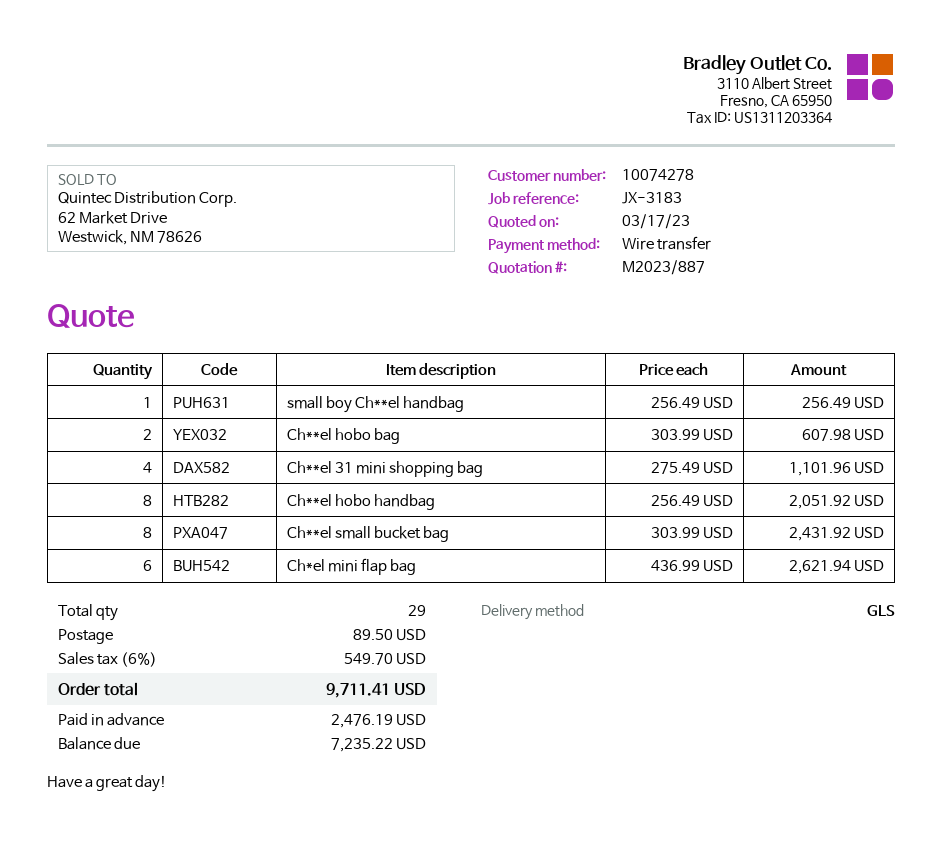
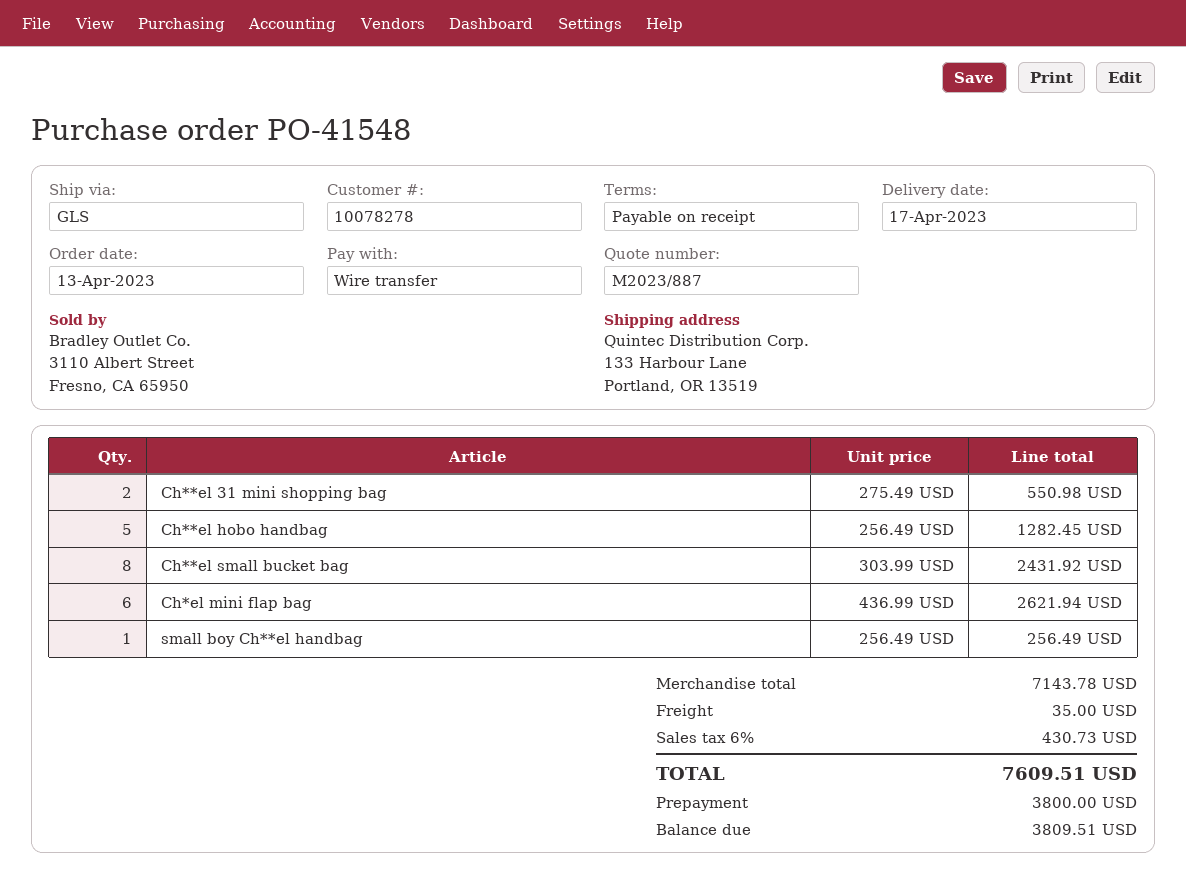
customer number: 10074278 -> 10078278
Ch**el hobo bag: 2 x 303.99 = 607.98 -> none
Ch**el 31 mini shopping bag: 4 x 275.49 = 1101.96 -> 2 x 275.49 = 550.98
Ch**el hobo handbag: 8 x 256.49 = 2051.92 -> 5 x 256.49 = 1282.45
shipping: 89.50 -> 35.00
tax: 6% = 549.70 -> 6% = 430.73
total: 9711.41 -> 7609.51
deposit: 2476.19 -> 3800.00
balance: 7235.22 -> 3809.51

